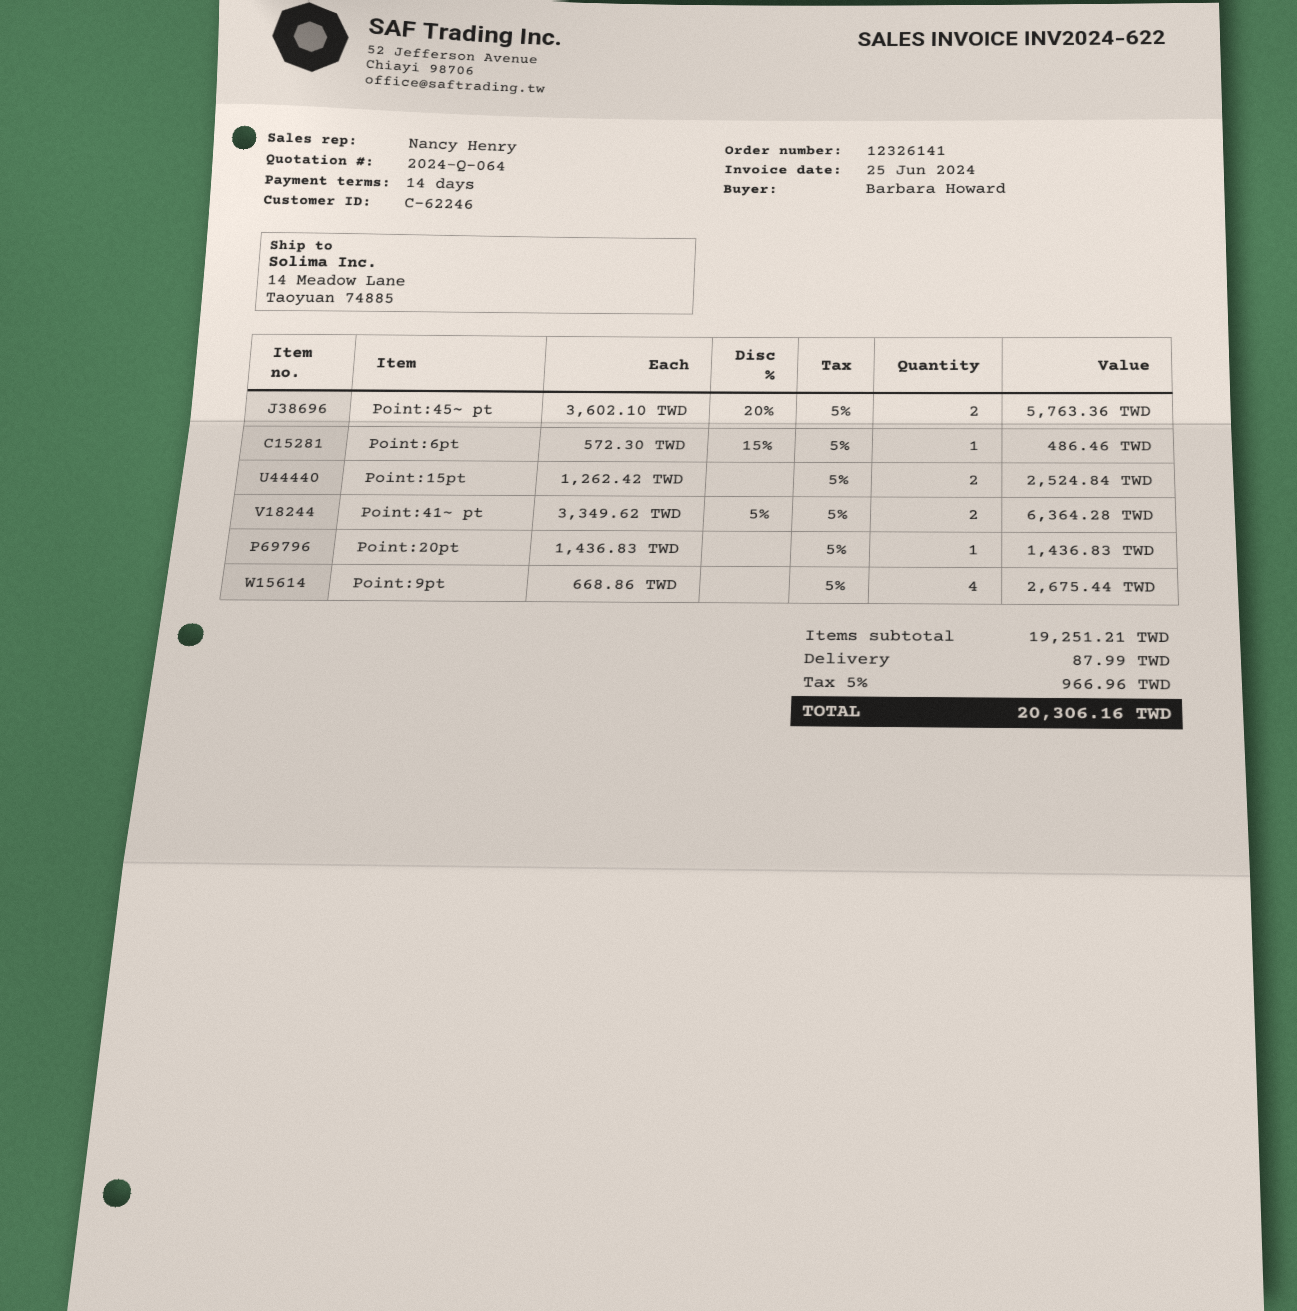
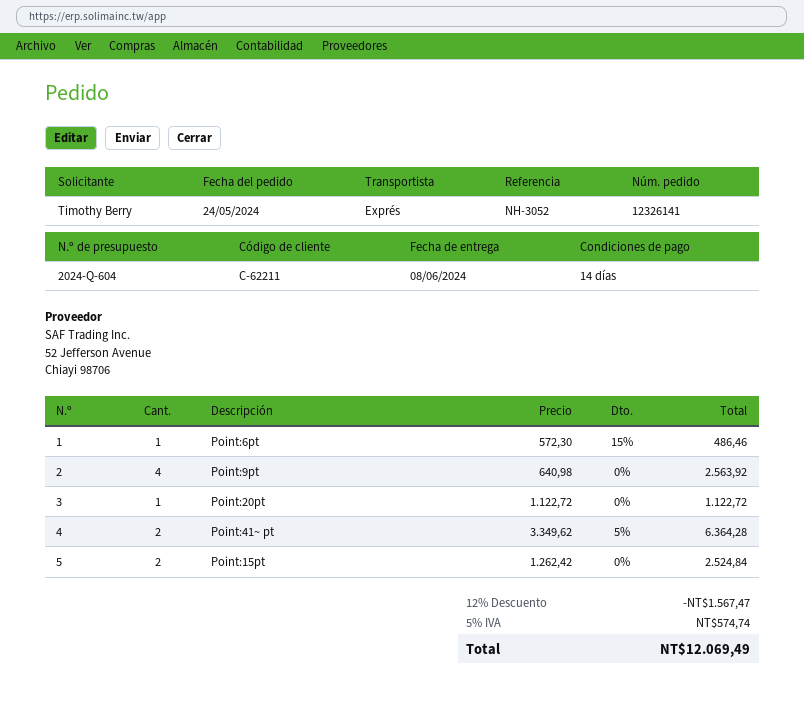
quote number: 2024-Q-064 -> 2024-Q-604
customer number: C-62246 -> C-62211
ordered by: Barbara Howard -> Timothy Berry
Point:45~ pt: 2 x 3602.10 - 20% = 5763.36 -> none
Point:20pt: 1 x 1436.83 = 1436.83 -> 1 x 1122.72 = 1122.72
Point:9pt: 4 x 668.86 = 2675.44 -> 4 x 640.98 = 2563.92
discount: none -> 12% = 1567.47
shipping: 87.99 -> none
tax: 5% = 966.96 -> 5% = 574.74
total: 20306.16 -> 12069.49

